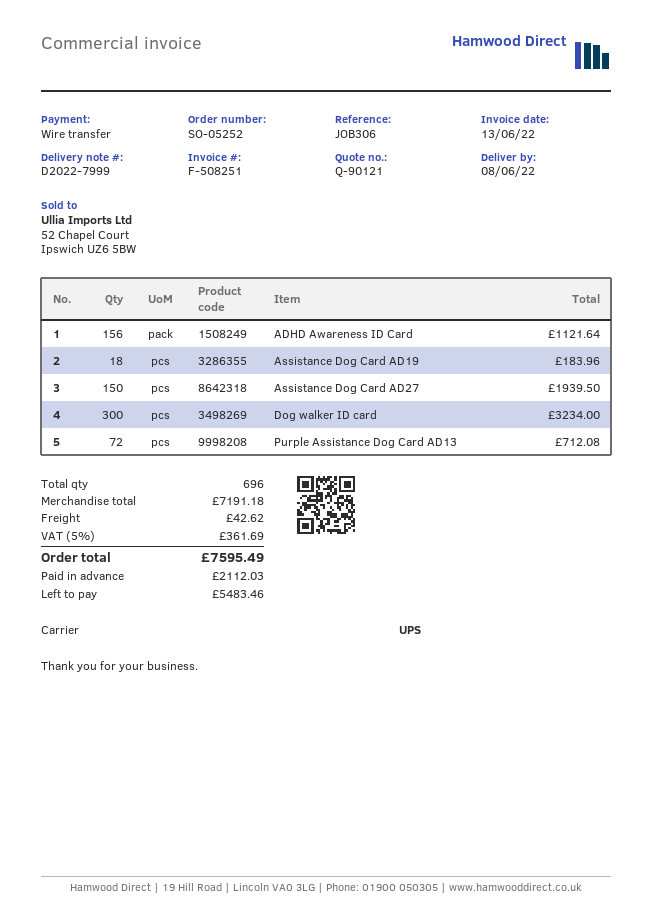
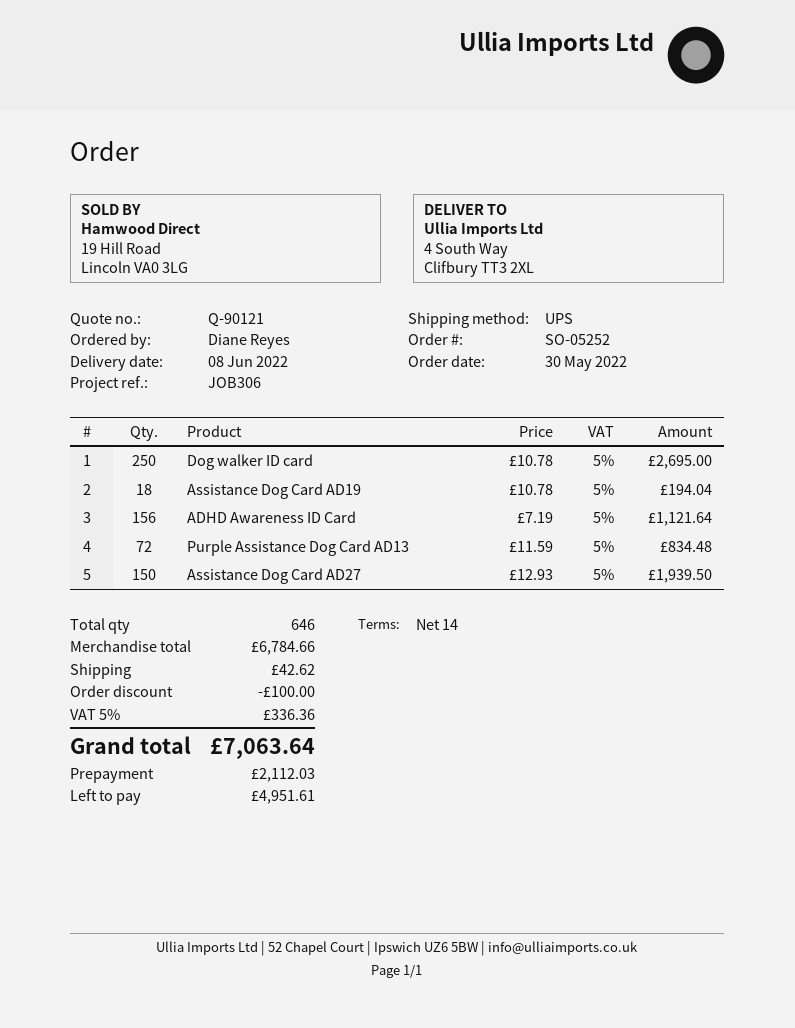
Assistance Dog Card AD19: 18 for 183.96 -> 18 for 194.04
Dog walker ID card: 300 for 3234.00 -> 250 for 2695.00
Purple Assistance Dog Card AD13: 72 for 712.08 -> 72 for 834.48
total quantity: 696 -> 646
subtotal: 7191.18 -> 6784.66
discount: none -> 100.00
tax: 5% = 361.69 -> 5% = 336.36
total: 7595.49 -> 7063.64
balance: 5483.46 -> 4951.61

